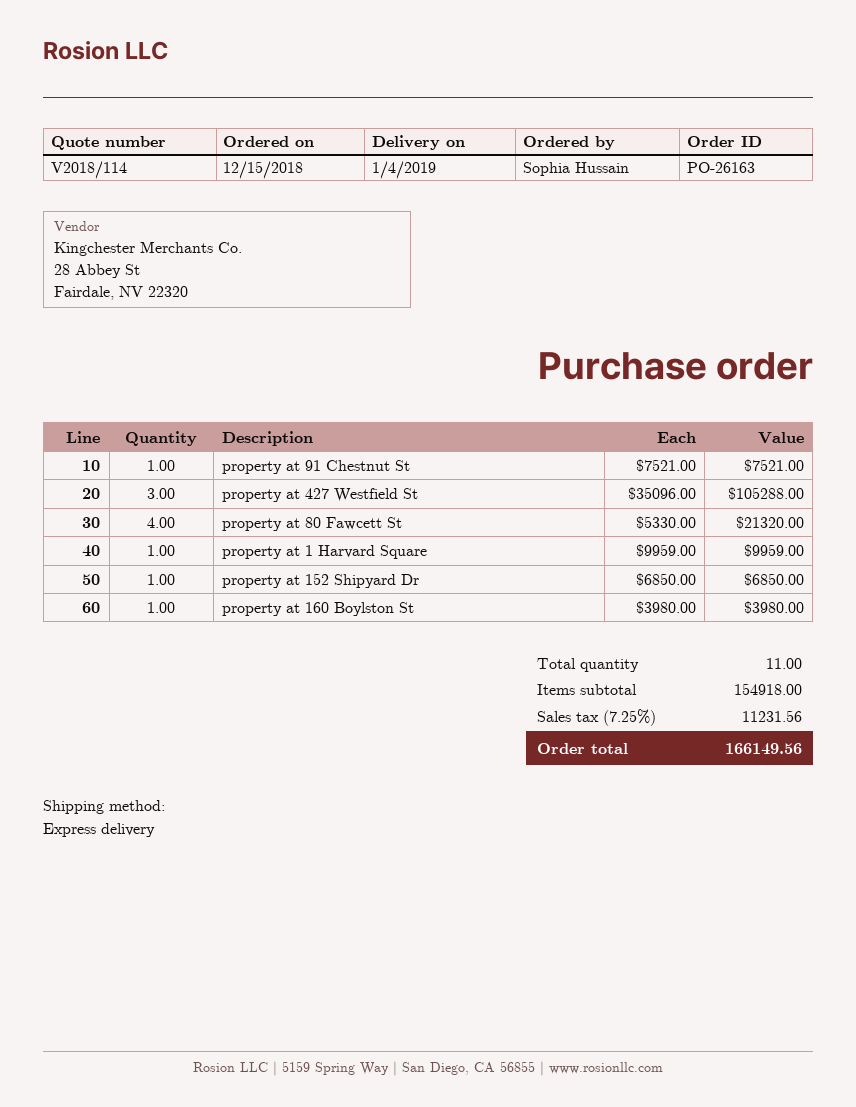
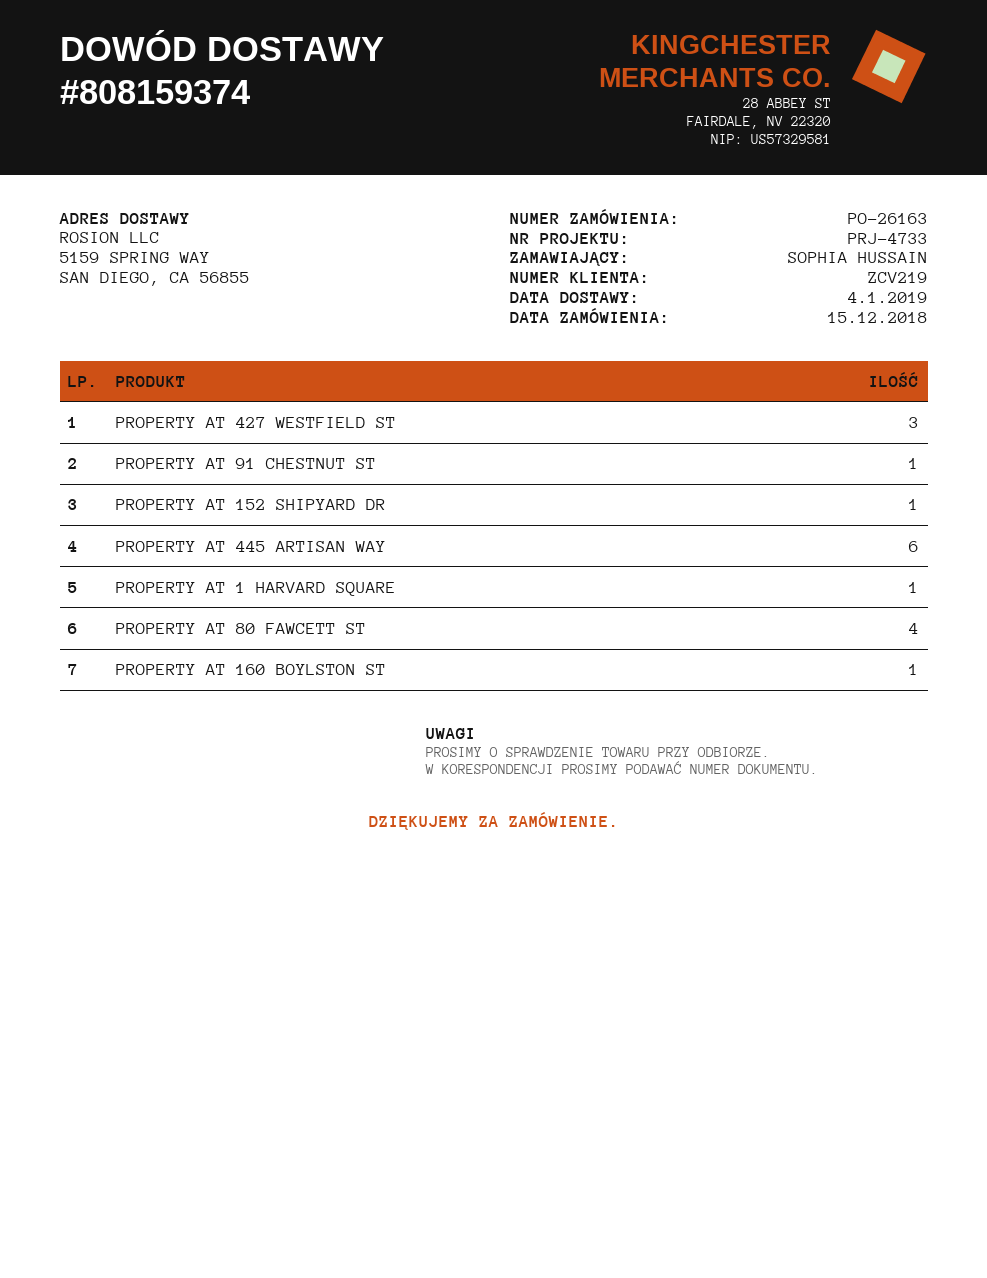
PROPERTY AT 445 ARTISAN WAY: none -> 6

